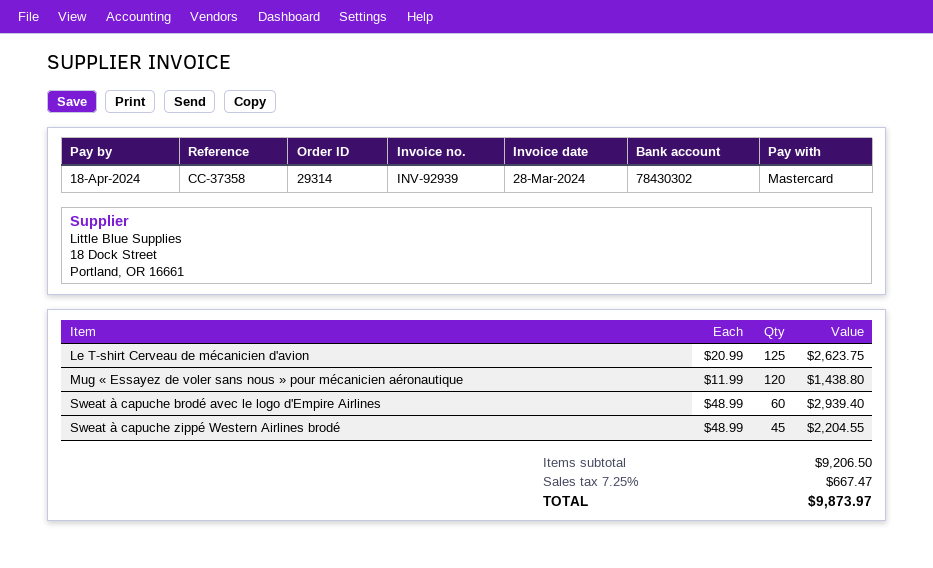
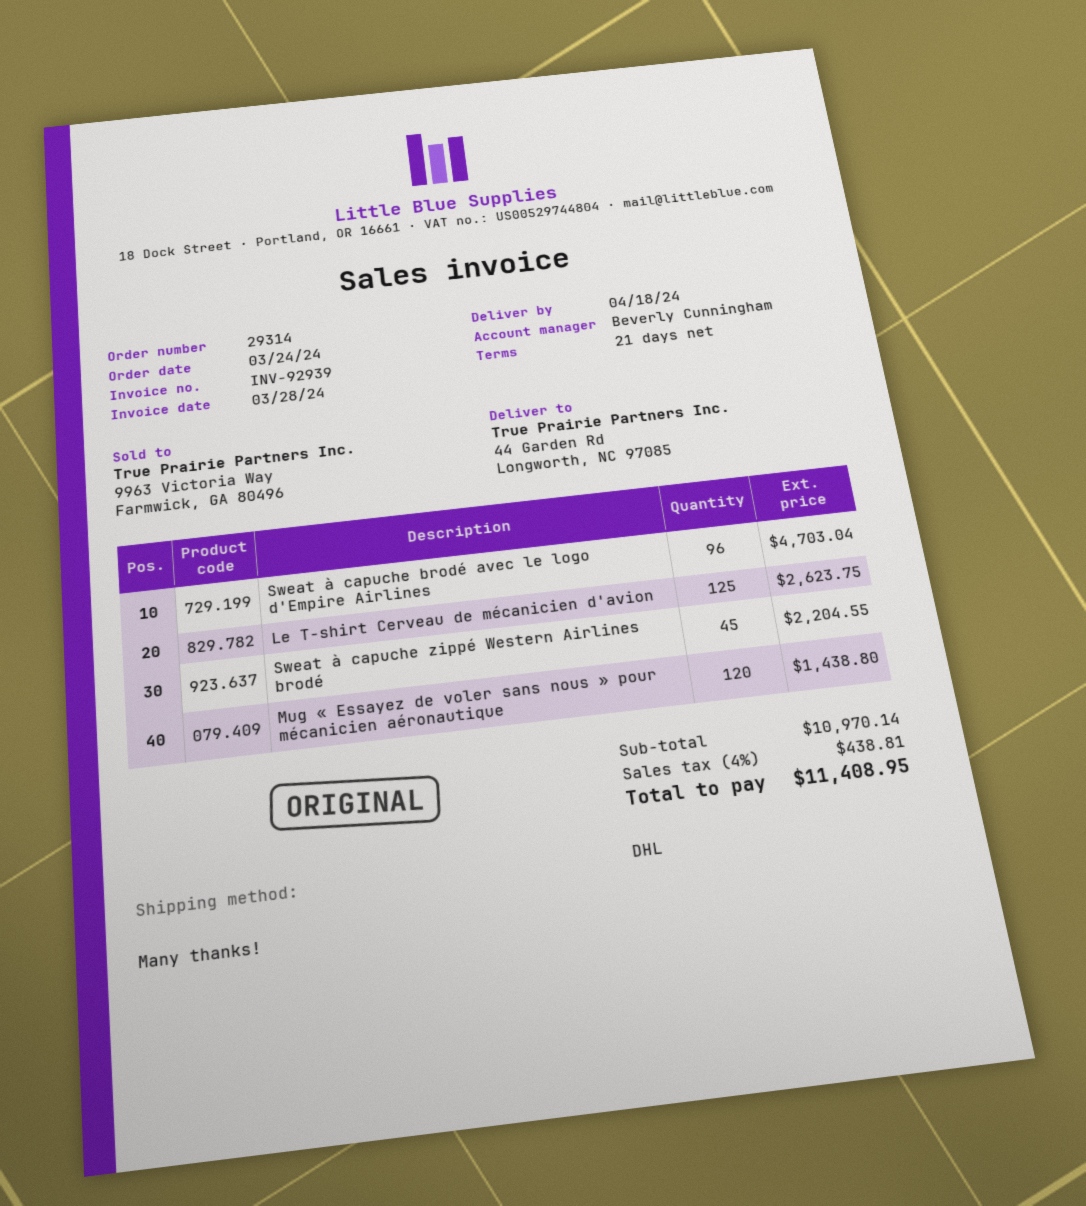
Sweat à capuche brodé avec le logo d'Empire Airlines: 60 for 2939.40 -> 96 for 4703.04
subtotal: 9206.50 -> 10970.14
tax: 7.25% = 667.47 -> 4% = 438.81
total: 9873.97 -> 11408.95

